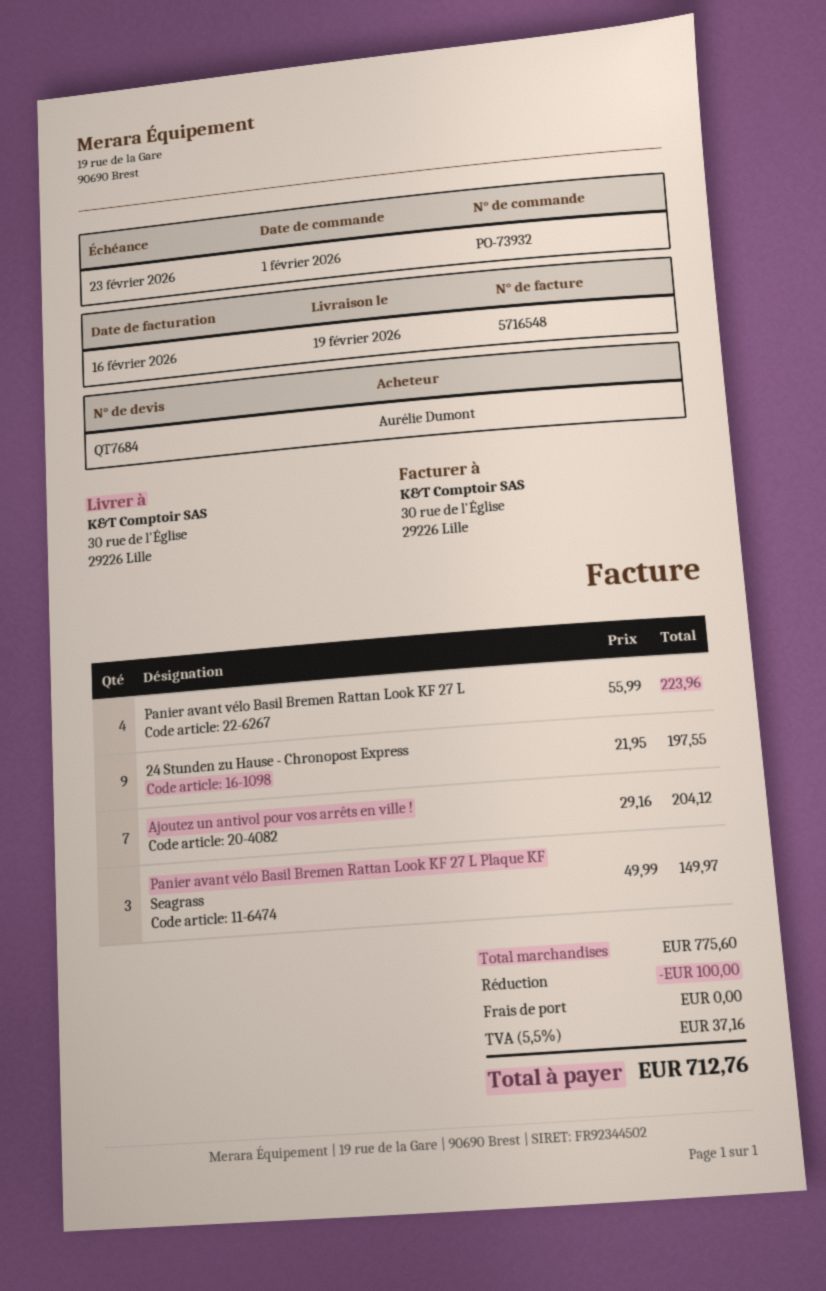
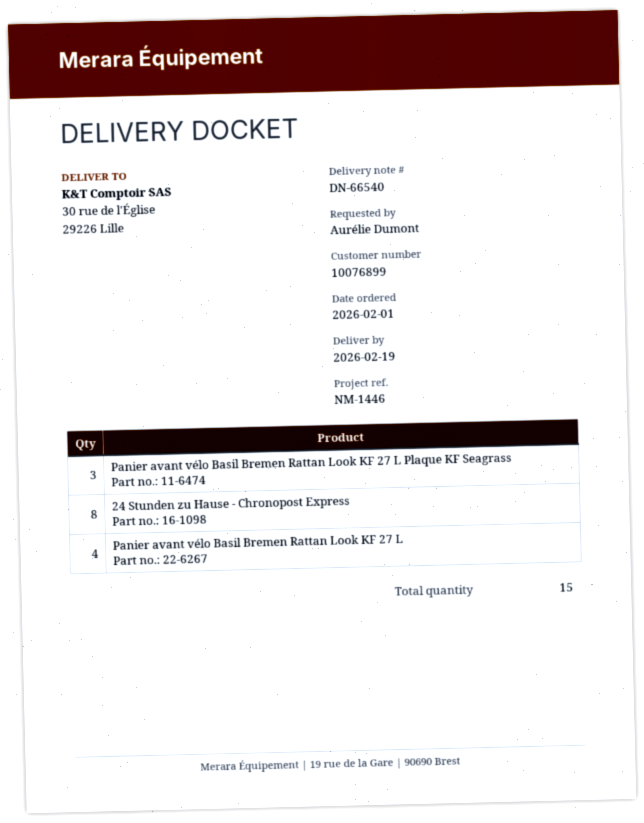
24 Stunden zu Hause - Chronopost Express: 9 -> 8
Ajoutez un antivol pour vos arrêts en ville !: 7 -> none

